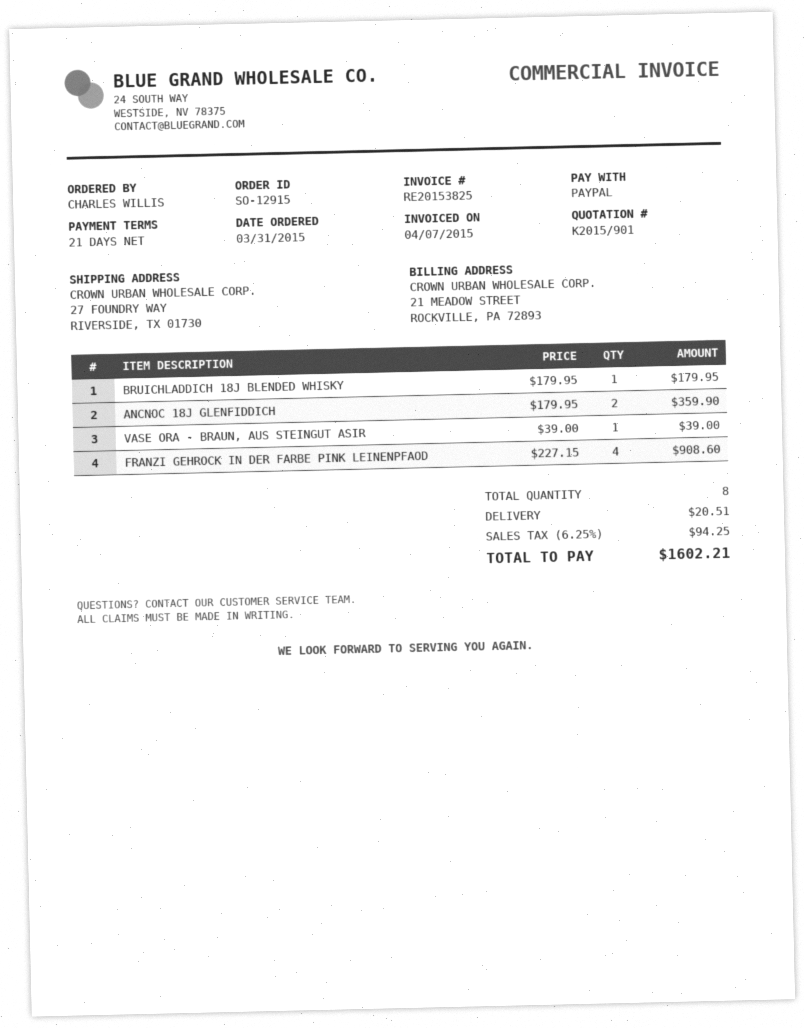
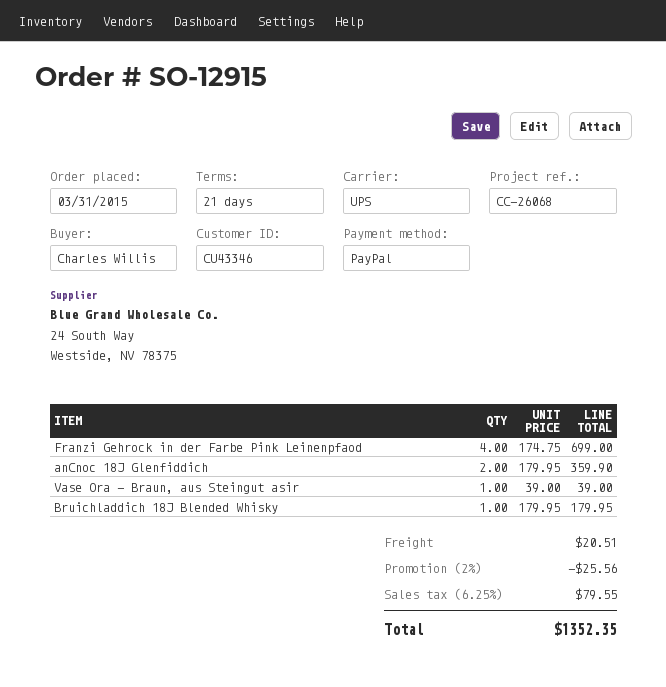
FRANZI GEHROCK IN DER FARBE PINK LEINENPFAOD: 4 x 227.15 = 908.60 -> 4 x 174.75 = 699.00
discount: none -> 2% = 25.56
tax: 6.25% = 94.25 -> 6.25% = 79.55
total: 1602.21 -> 1352.35

